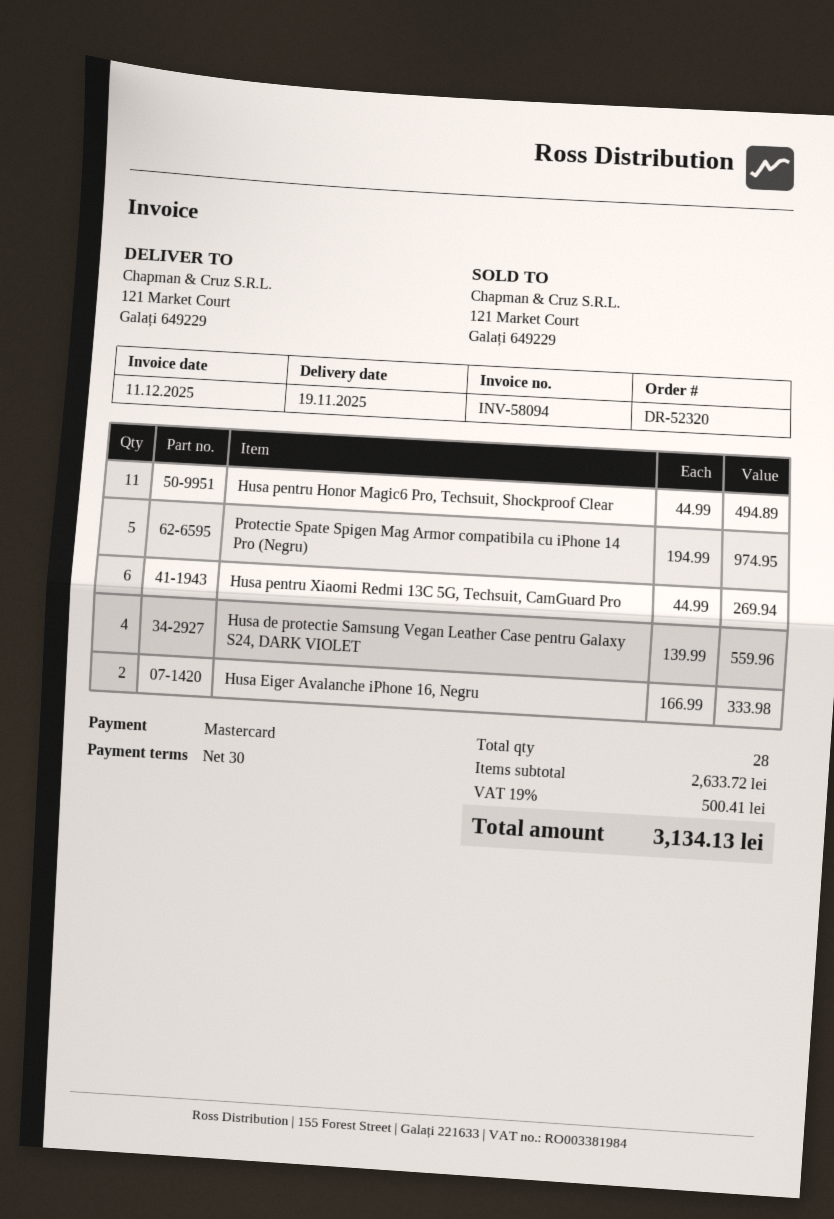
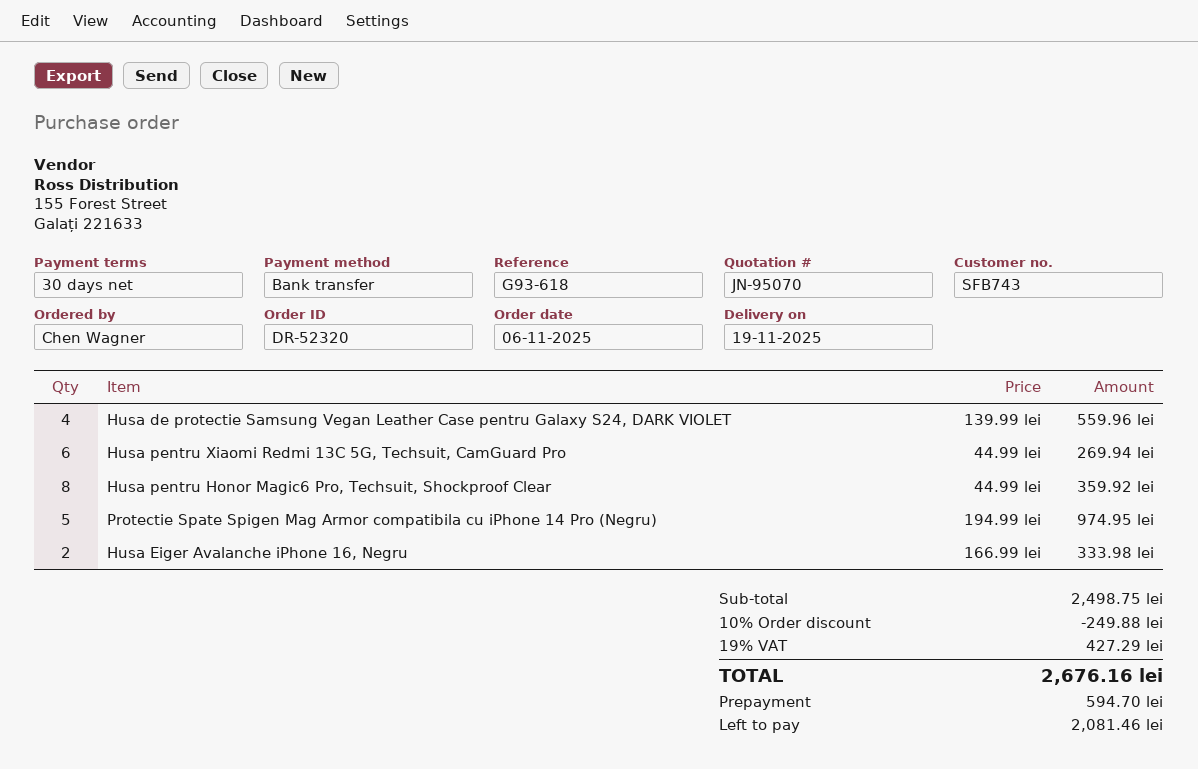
payment method: Mastercard -> bank transfer
Husa pentru Honor Magic6 Pro, Techsuit, Shockproof Clear: 11 x 44.99 = 494.89 -> 8 x 44.99 = 359.92
subtotal: 2633.72 -> 2498.75
discount: none -> 10% = 249.88
tax: 19% = 500.41 -> 19% = 427.29
total: 3134.13 -> 2676.16

